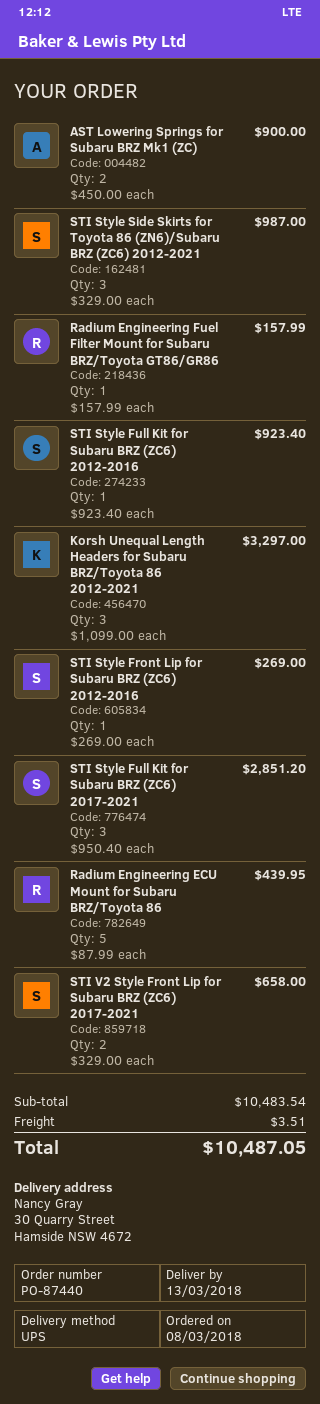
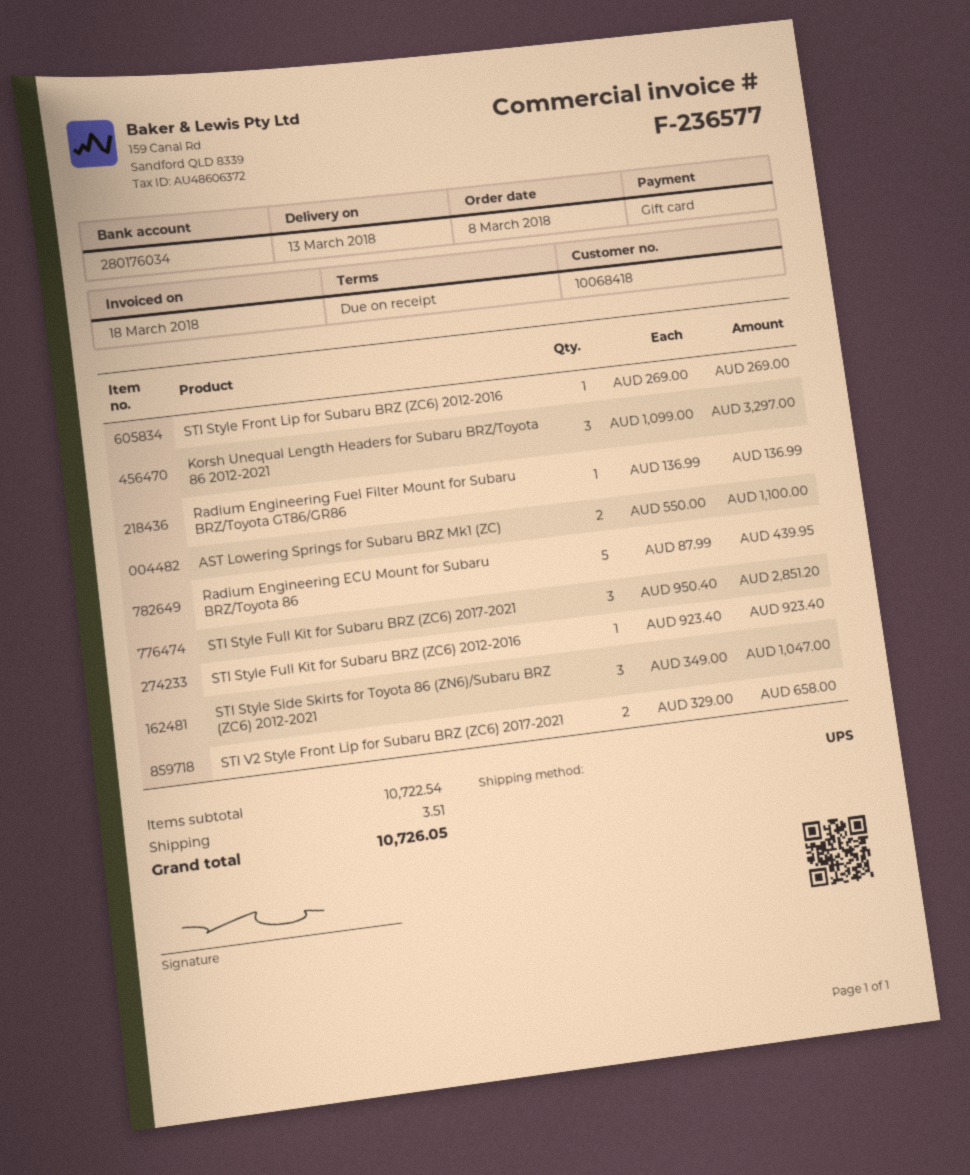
AST Lowering Springs for Subaru BRZ Mk1 (ZC): 2 x 450.00 = 900.00 -> 2 x 550.00 = 1100.00
STI Style Side Skirts for Toyota 86 (ZN6)/Subaru BRZ (ZC6) 2012-2021: 3 x 329.00 = 987.00 -> 3 x 349.00 = 1047.00
Radium Engineering Fuel Filter Mount for Subaru BRZ/Toyota GT86/GR86: 1 x 157.99 = 157.99 -> 1 x 136.99 = 136.99
subtotal: 10483.54 -> 10722.54
total: 10487.05 -> 10726.05

